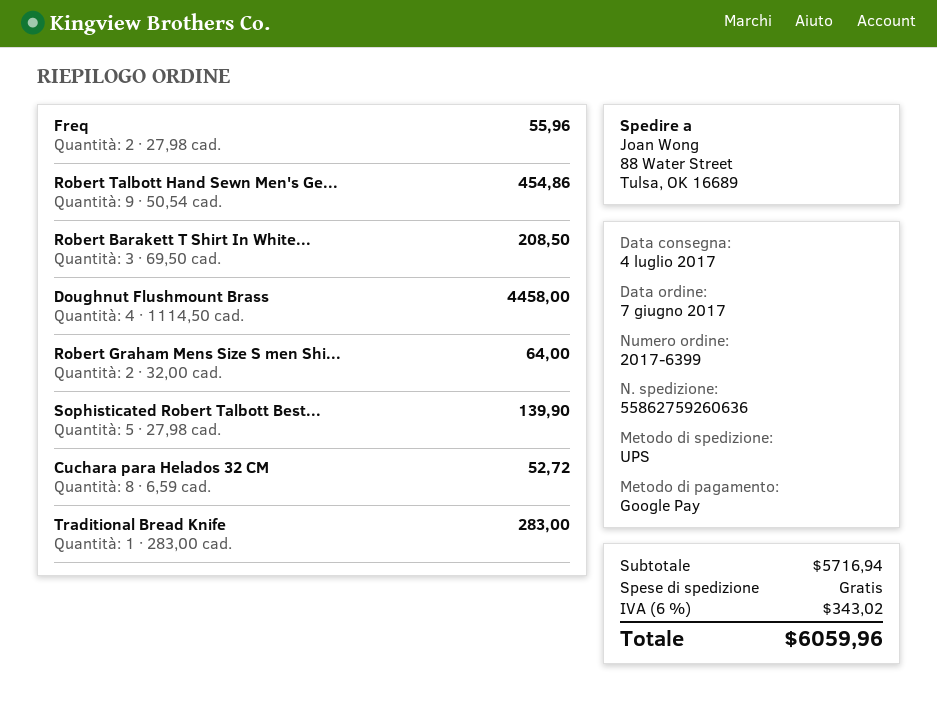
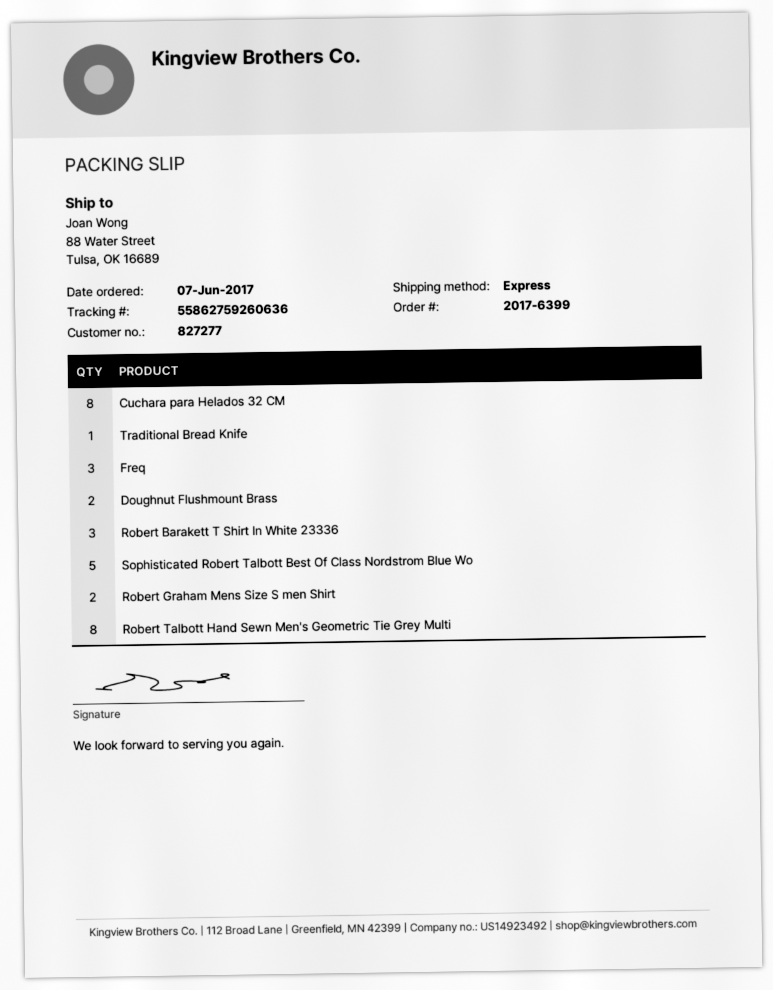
shipping method: UPS -> express
Freq: 2 -> 3
Robert Talbott Hand Sewn Men's Ge...: 9 -> 8
Doughnut Flushmount Brass: 4 -> 2

